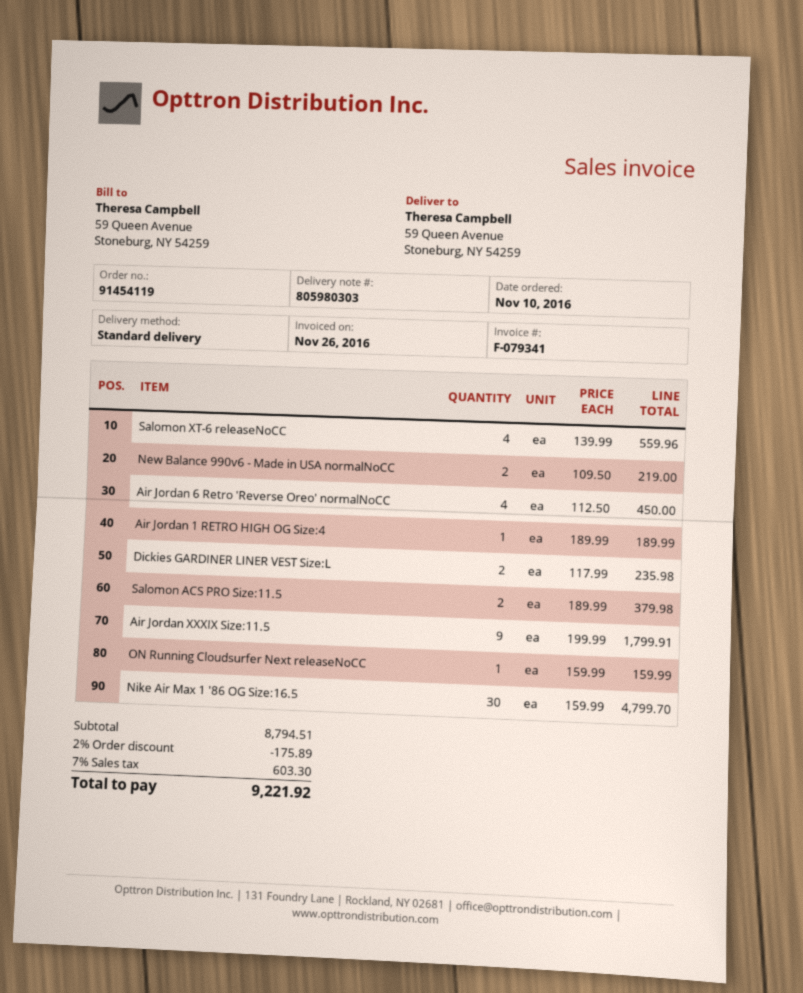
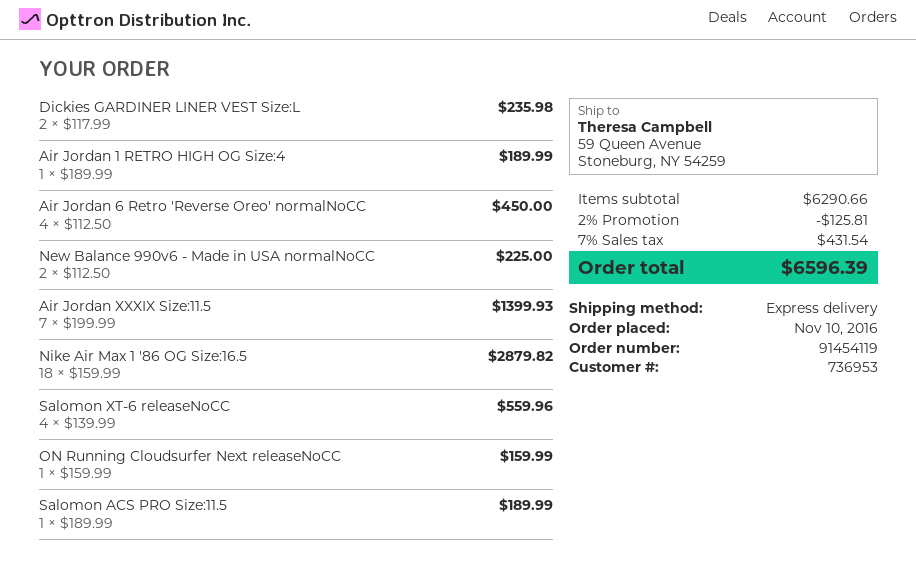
shipping method: standard -> express
New Balance 990v6 - Made in USA normalNoCC: 2 x 109.50 = 219.00 -> 2 x 112.50 = 225.00
Salomon ACS PRO Size:11.5: 2 x 189.99 = 379.98 -> 1 x 189.99 = 189.99
Air Jordan XXXIX Size:11.5: 9 x 199.99 = 1799.91 -> 7 x 199.99 = 1399.93
Nike Air Max 1 '86 OG Size:16.5: 30 x 159.99 = 4799.70 -> 18 x 159.99 = 2879.82
subtotal: 8794.51 -> 6290.66
discount: 2% = 175.89 -> 2% = 125.81
tax: 7% = 603.30 -> 7% = 431.54
total: 9221.92 -> 6596.39

